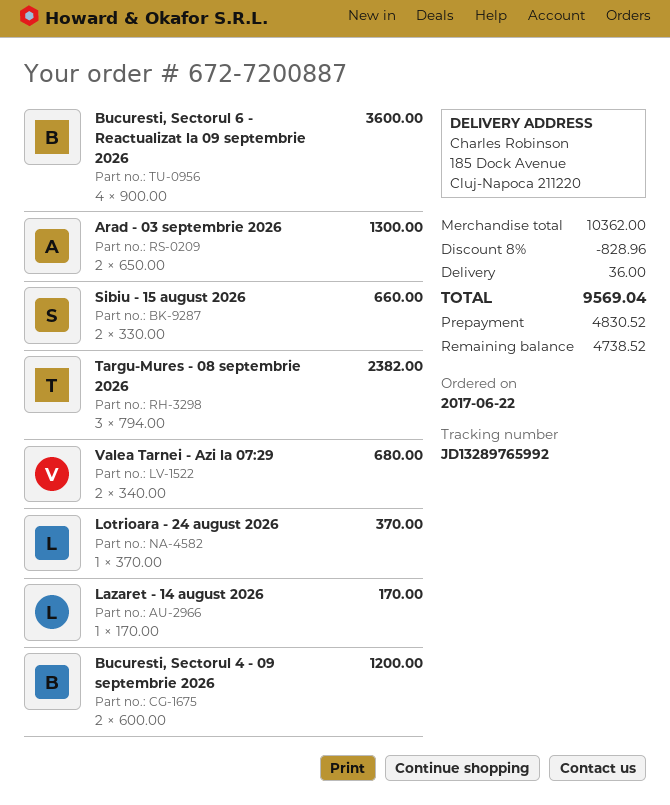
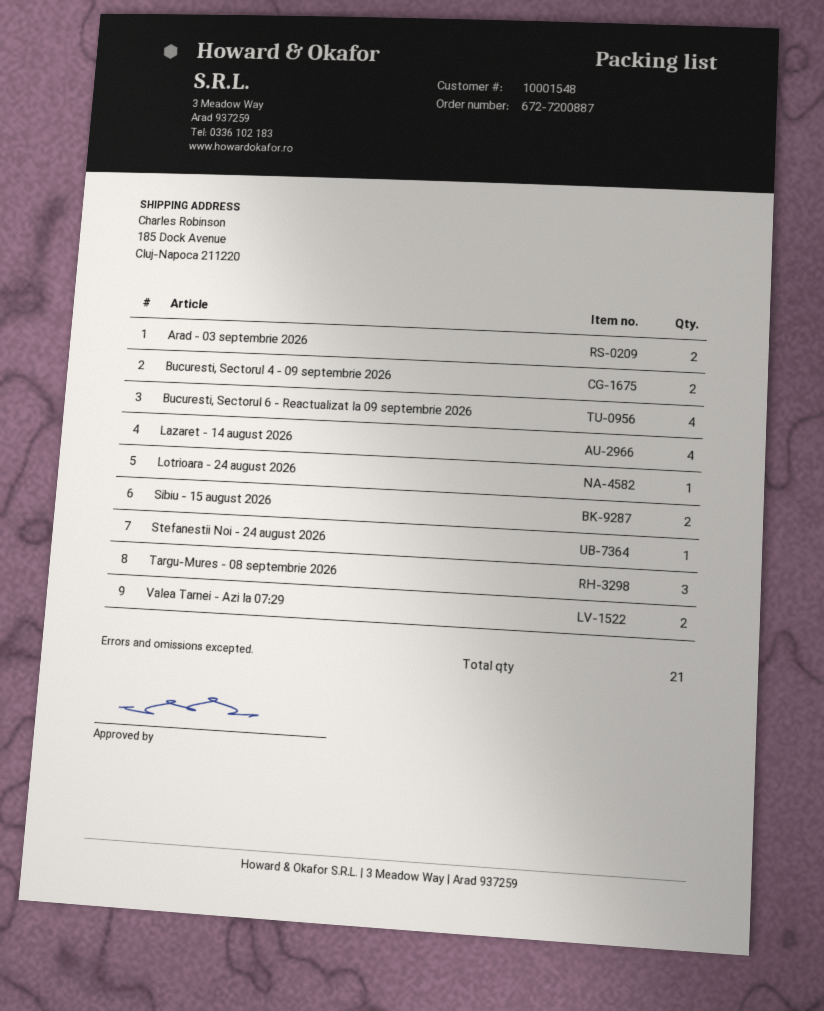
Lazaret - 14 august 2026: 1 -> 4
Stefanestii Noi - 24 august 2026: none -> 1

